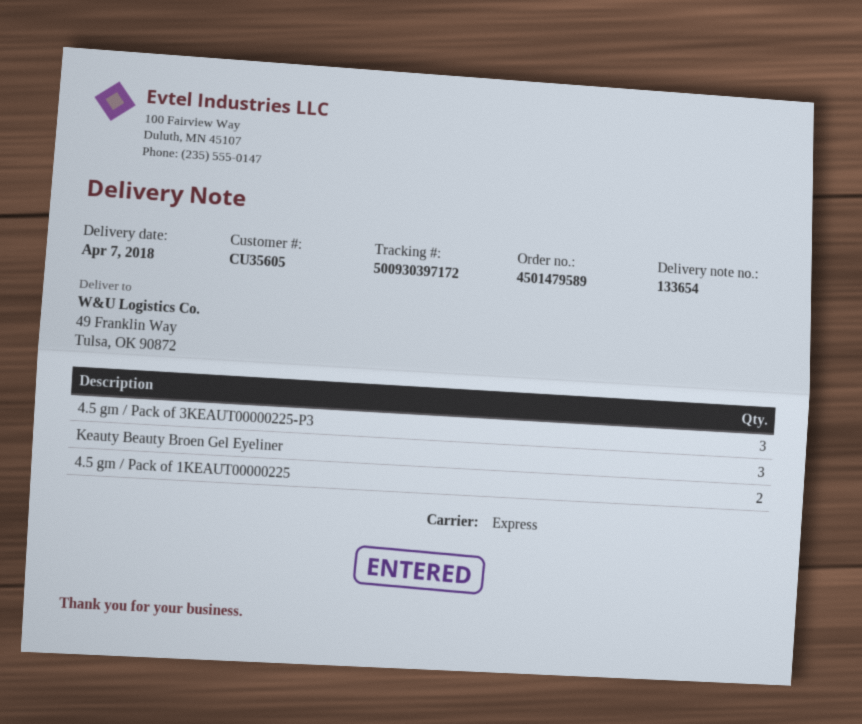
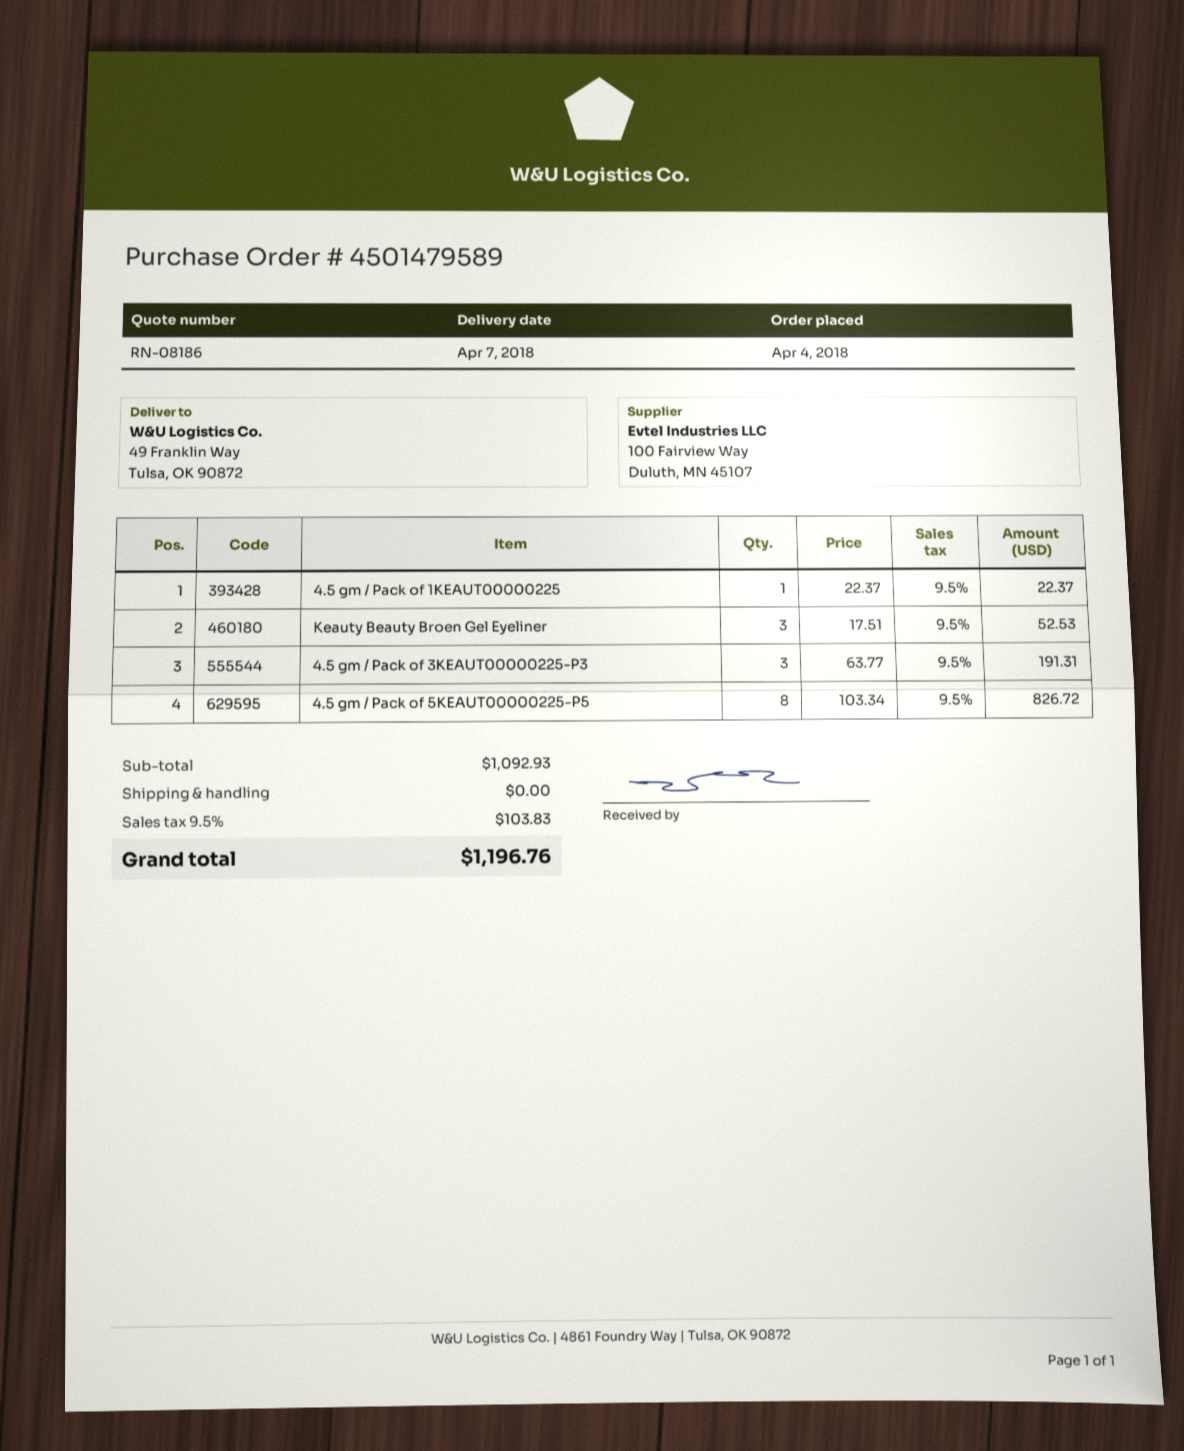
4.5 gm / Pack of 1KEAUT00000225: 2 -> 1
4.5 gm / Pack of 5KEAUT00000225-P5: none -> 8

